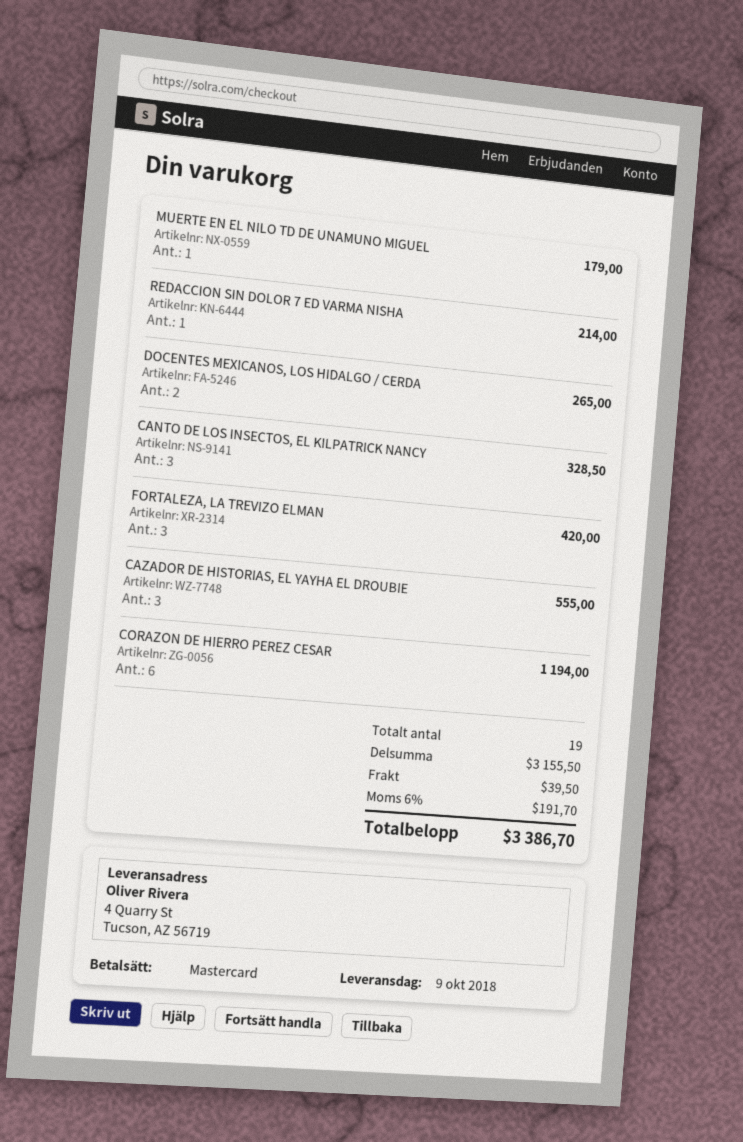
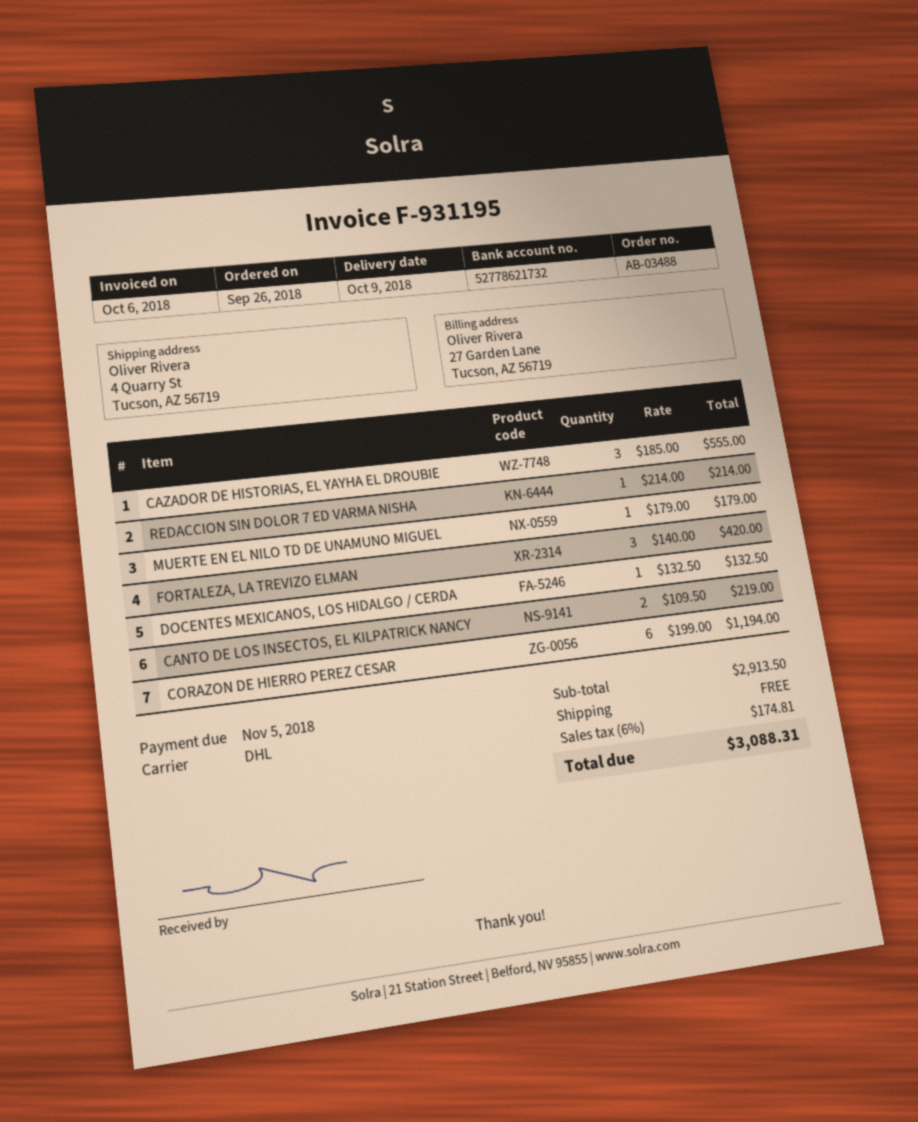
DOCENTES MEXICANOS, LOS HIDALGO / CERDA: 2 for 265.00 -> 1 for 132.50
CANTO DE LOS INSECTOS, EL KILPATRICK NANCY: 3 for 328.50 -> 2 for 219.00
subtotal: 3155.50 -> 2913.50
shipping: 39.50 -> 0.00
tax: 6% = 191.70 -> 6% = 174.81
total: 3386.70 -> 3088.31

